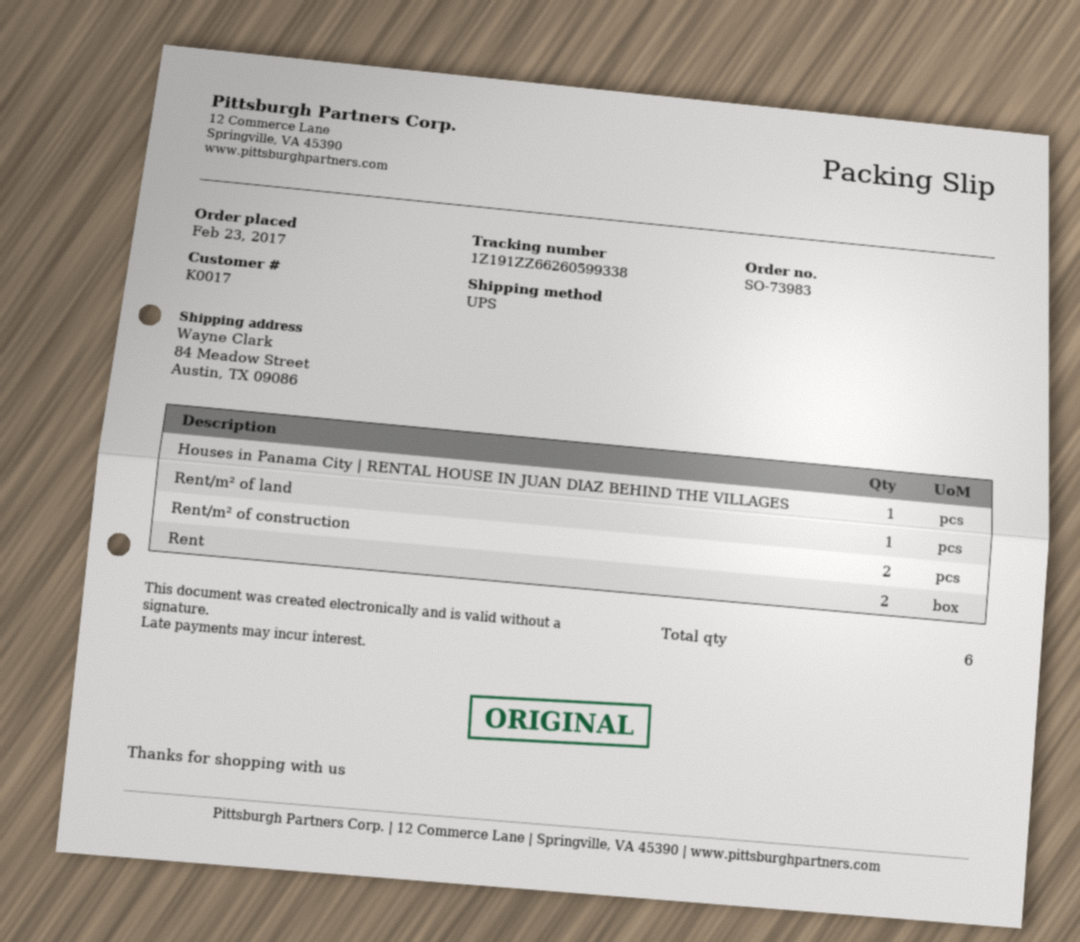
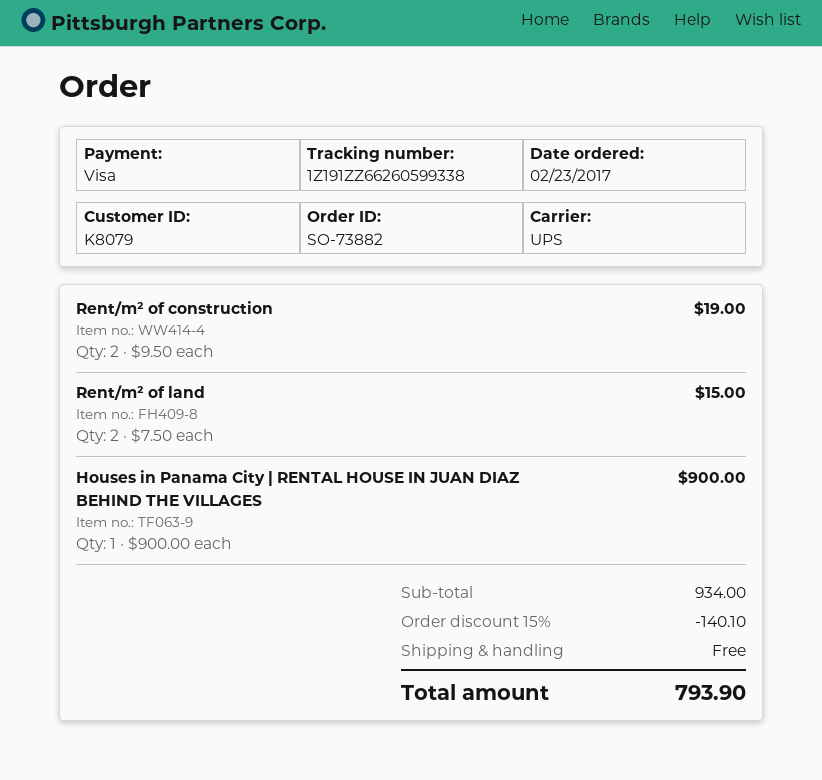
order number: SO-73983 -> SO-73882
customer number: K0017 -> K8079
Rent/m² of land: 1 -> 2
Rent: 2 -> none

